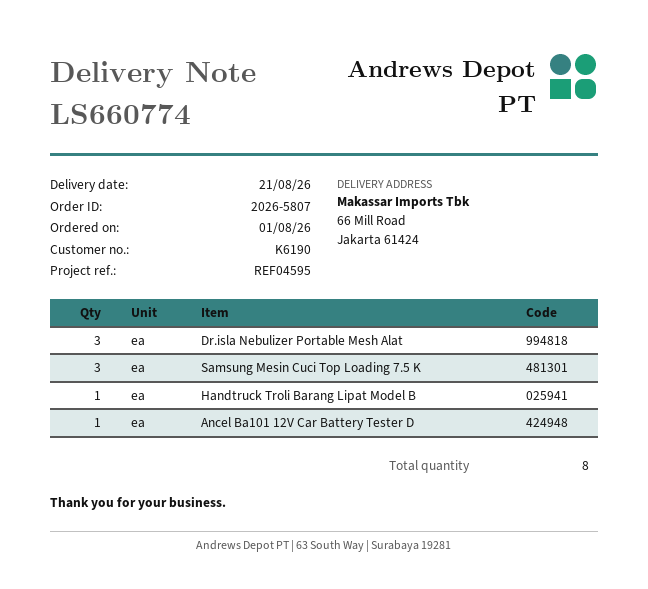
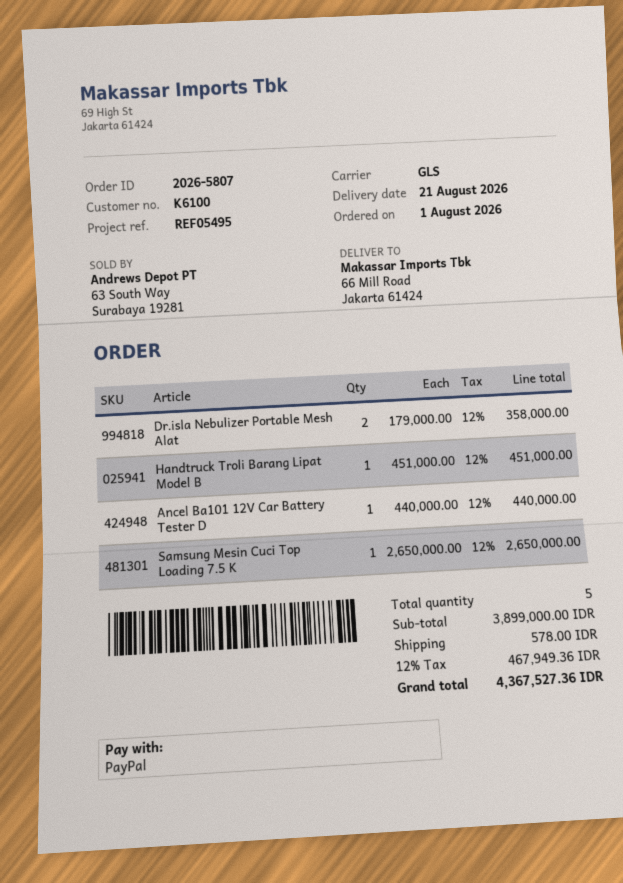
customer number: K6190 -> K6100
reference: REF04595 -> REF05495
Dr.isla Nebulizer Portable Mesh Alat: 3 -> 2
Samsung Mesin Cuci Top Loading 7.5 K: 3 -> 1
total quantity: 8 -> 5

